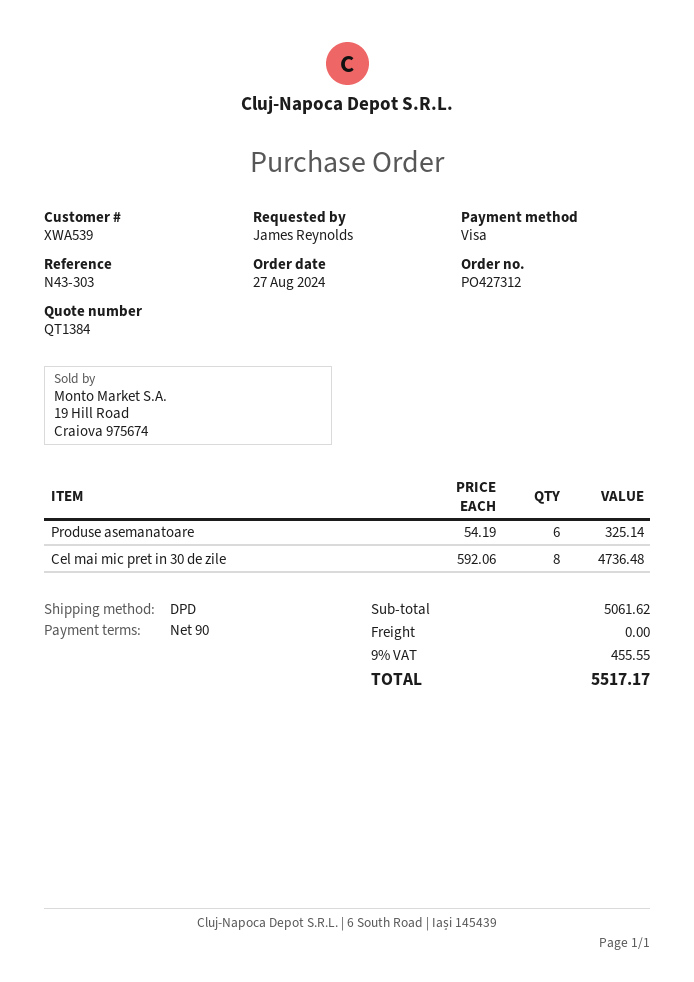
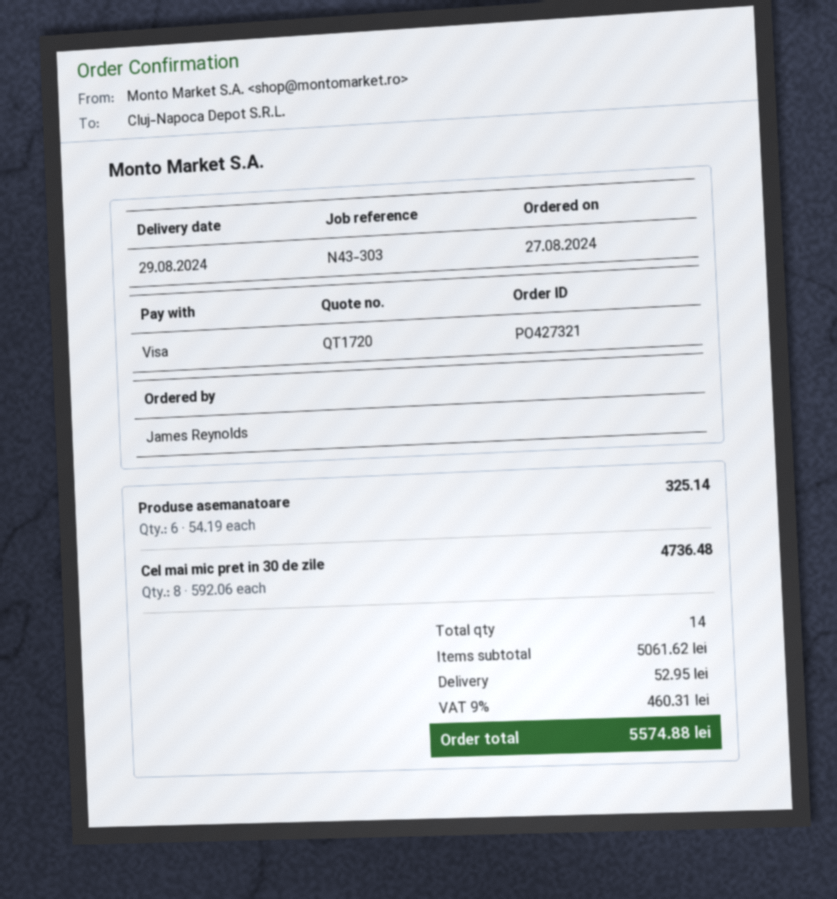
quote number: QT1384 -> QT1720
order number: PO427312 -> PO427321
shipping: 0.00 -> 52.95
tax: 9% = 455.55 -> 9% = 460.31
total: 5517.17 -> 5574.88

